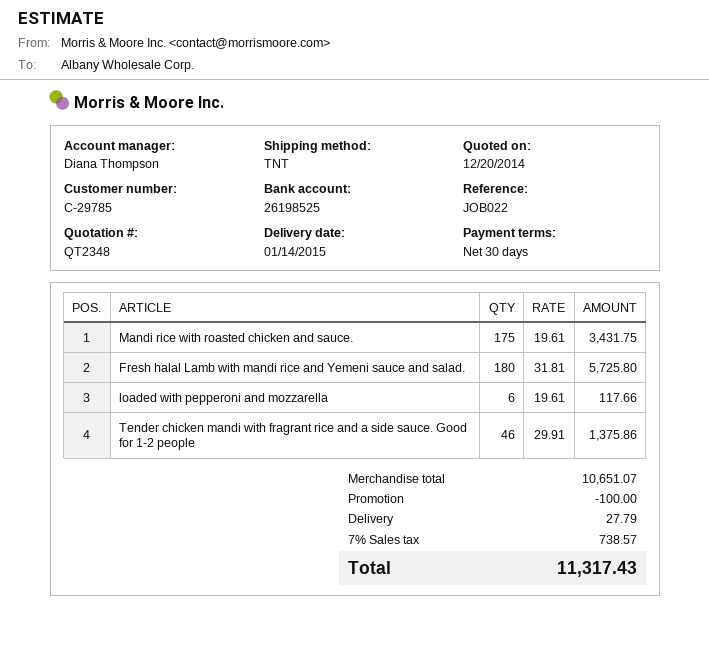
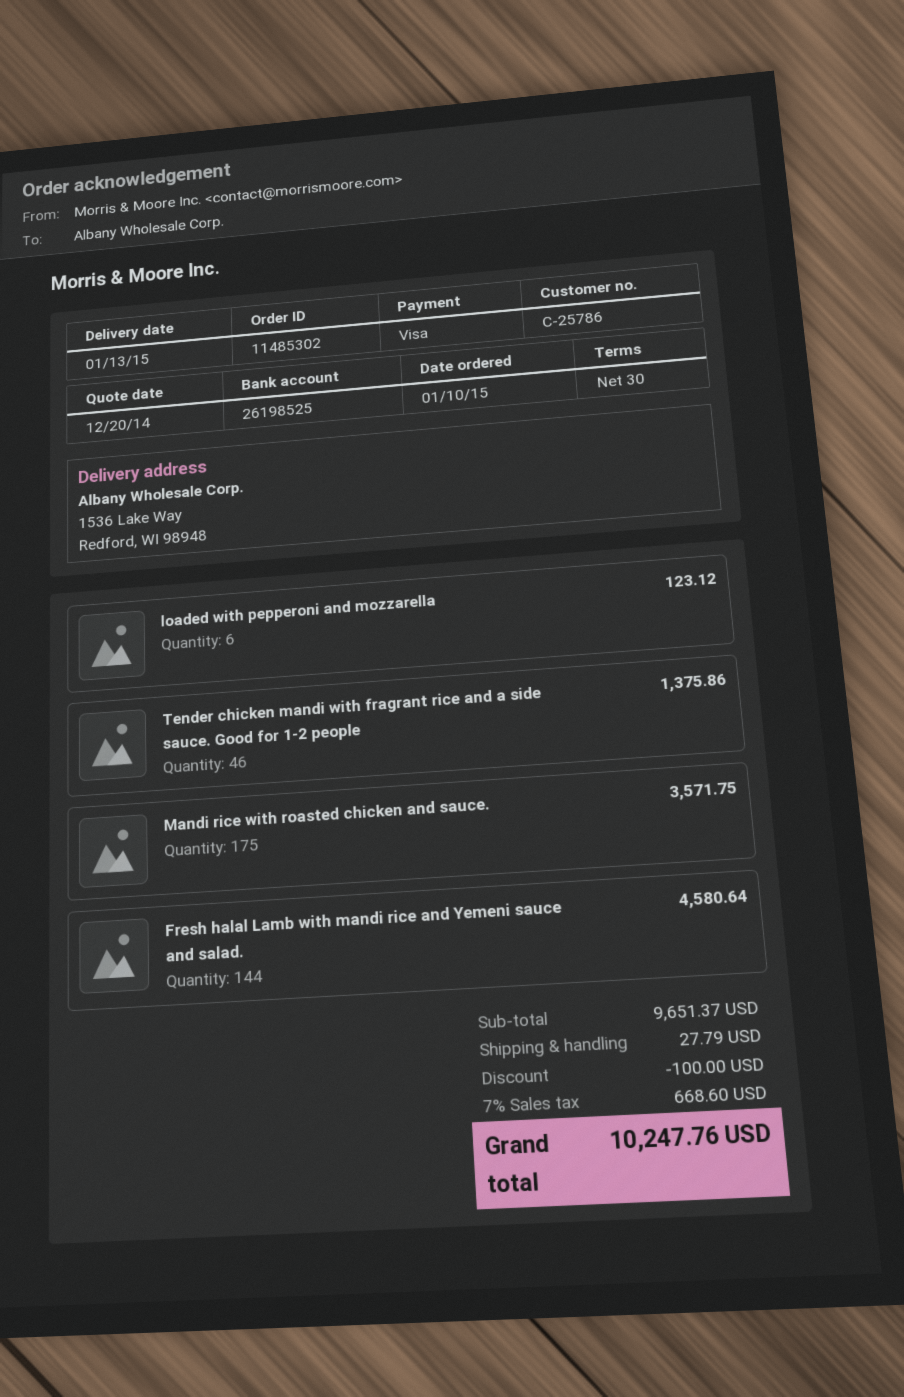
delivery date: 2015-01-14 -> 2015-01-13
customer number: C-29785 -> C-25786
Mandi rice with roasted chicken and sauce.: 175 for 3431.75 -> 175 for 3571.75
Fresh halal Lamb with mandi rice and Yemeni sauce and salad.: 180 for 5725.80 -> 144 for 4580.64
loaded with pepperoni and mozzarella: 6 for 117.66 -> 6 for 123.12
subtotal: 10651.07 -> 9651.37
tax: 7% = 738.57 -> 7% = 668.60
total: 11317.43 -> 10247.76

